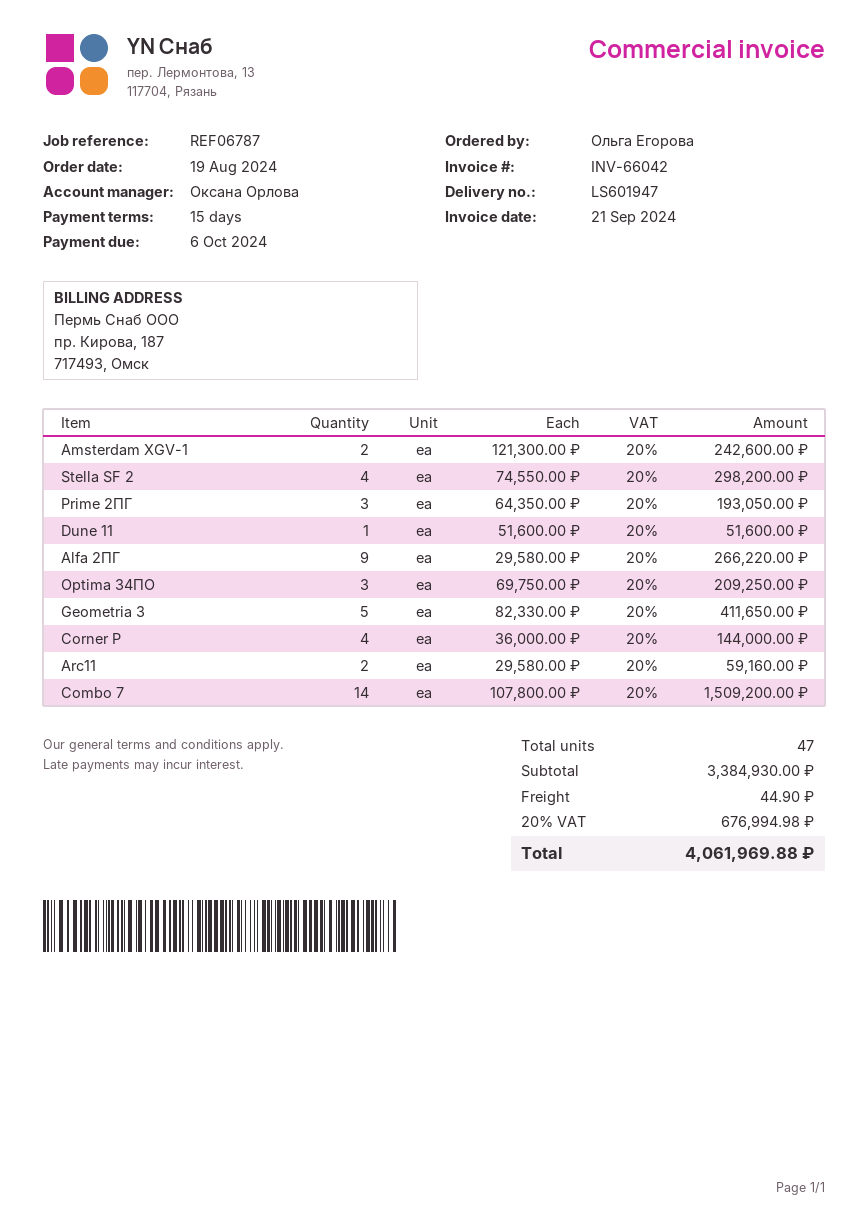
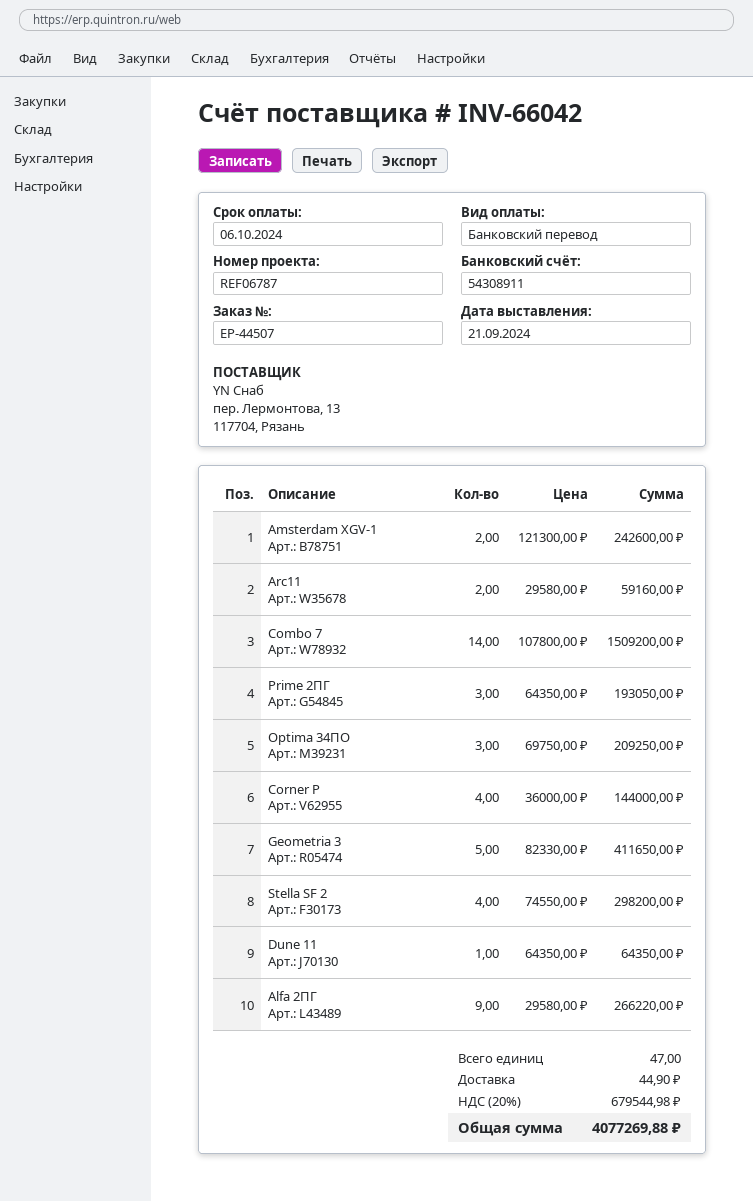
Dune 11: 1 x 51600.00 = 51600.00 -> 1 x 64350.00 = 64350.00
tax: 20% = 676994.98 -> 20% = 679544.98
total: 4061969.88 -> 4077269.88

